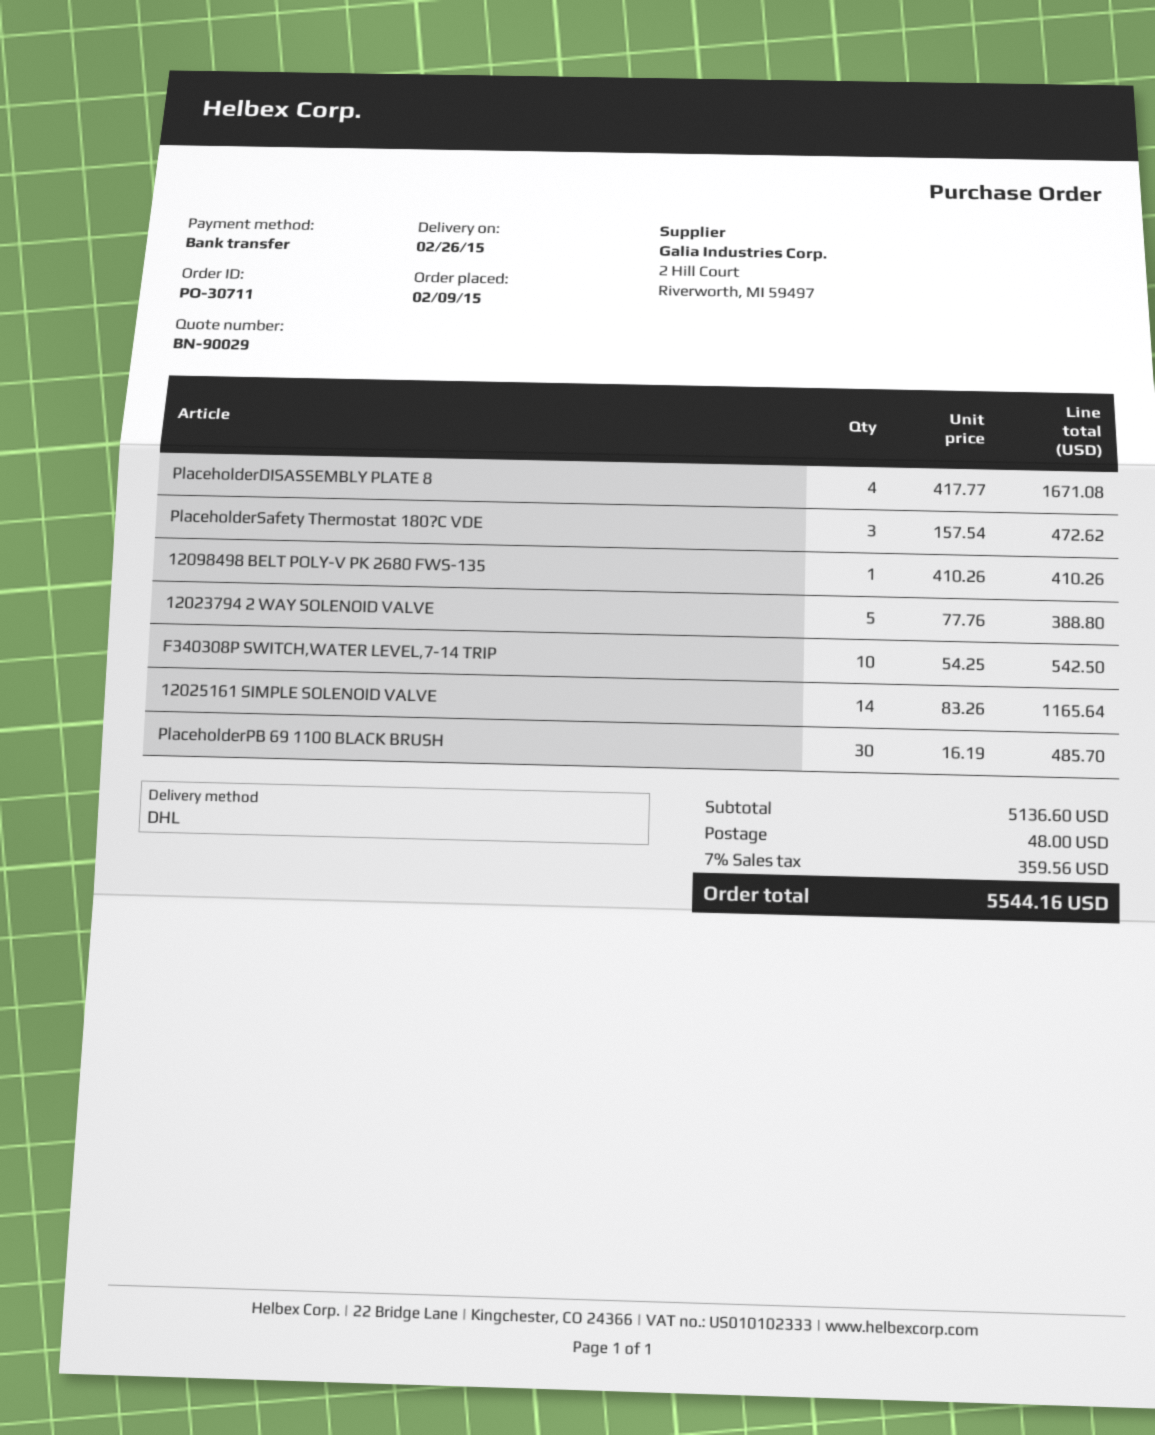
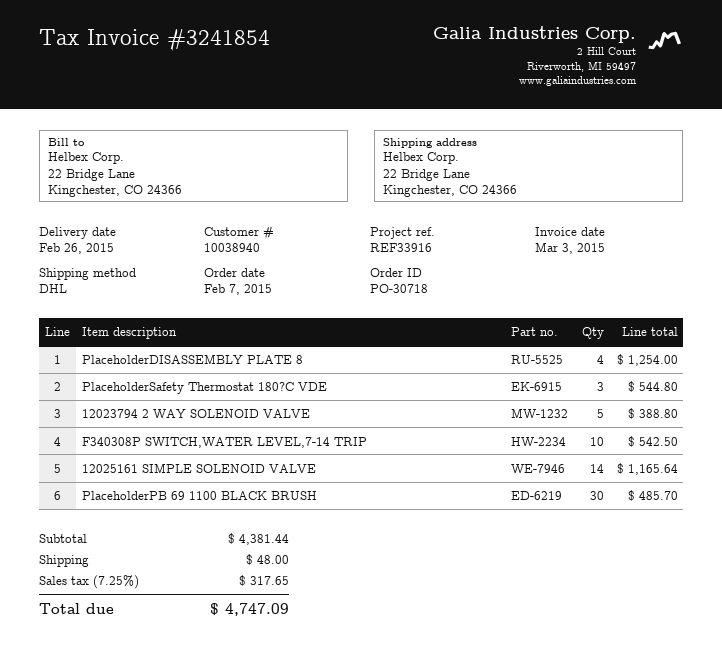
order number: PO-30711 -> PO-30718
order date: 2015-02-09 -> 2015-02-07
PlaceholderDISASSEMBLY PLATE 8: 4 for 1671.08 -> 4 for 1254.00
PlaceholderSafety Thermostat 180?C VDE: 3 for 472.62 -> 3 for 544.80
12098498 BELT POLY-V PK 2680 FWS-135: 1 for 410.26 -> none
subtotal: 5136.60 -> 4381.44
tax: 7% = 359.56 -> 7.25% = 317.65
total: 5544.16 -> 4747.09

